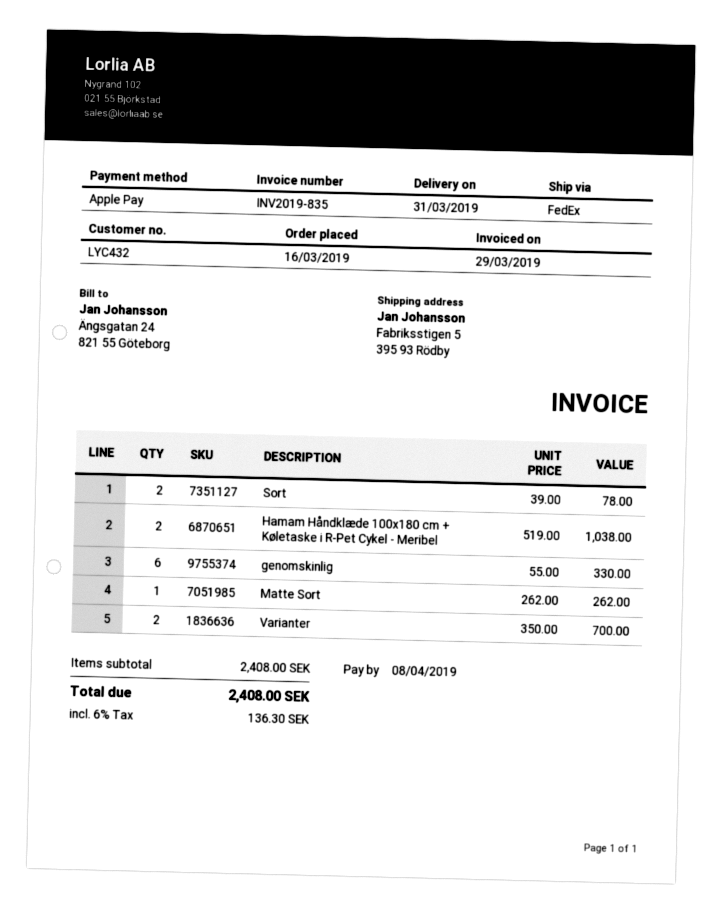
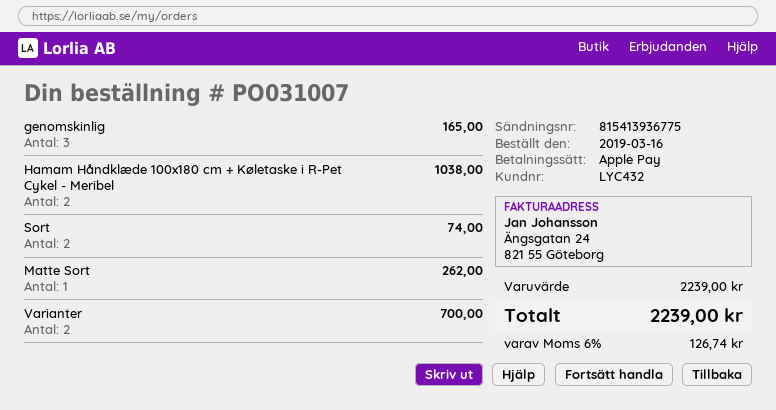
Sort: 2 for 78.00 -> 2 for 74.00
genomskinlig: 6 for 330.00 -> 3 for 165.00
subtotal: 2408.00 -> 2239.00
tax: 6% = 136.30 -> 6% = 126.74
total: 2408.00 -> 2239.00

